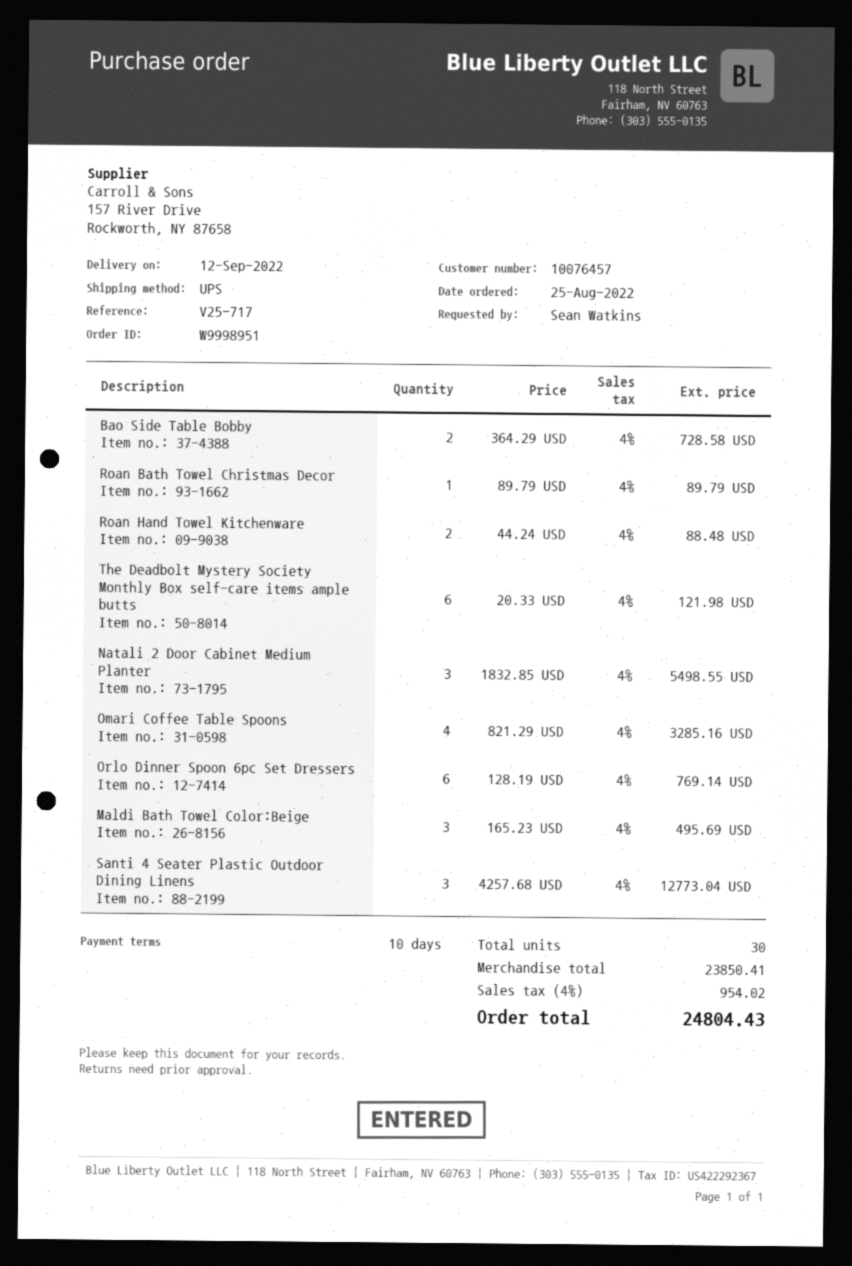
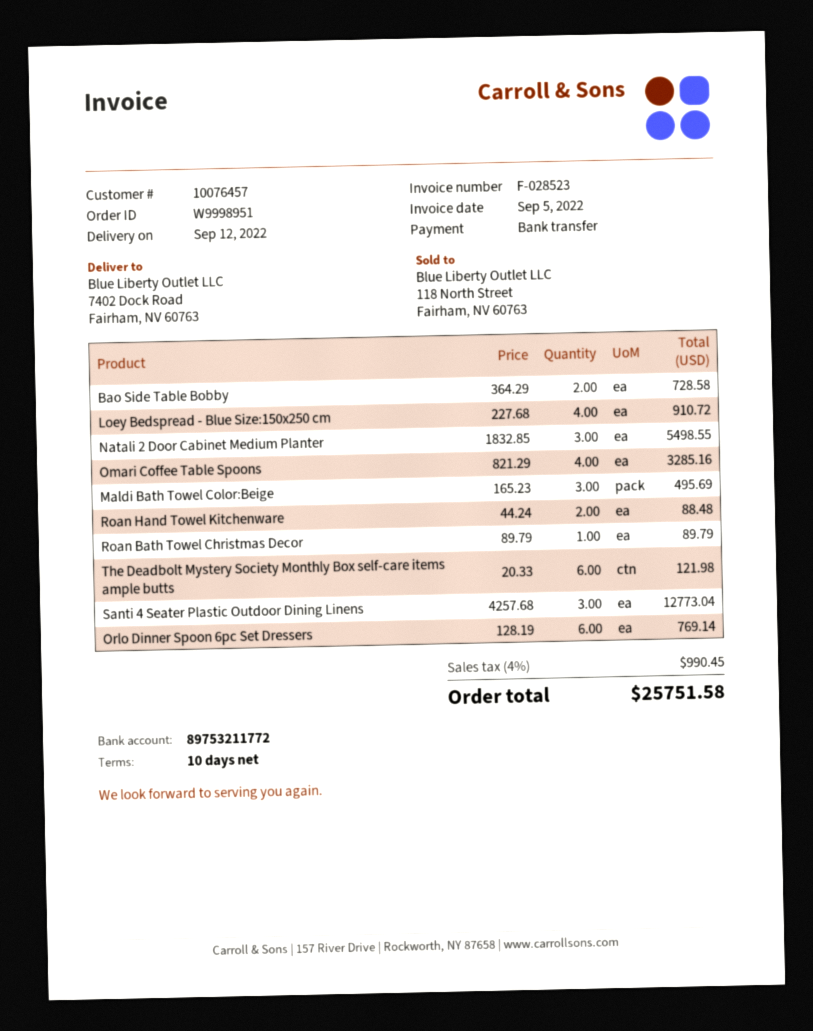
Loey Bedspread - Blue Size:150x250 cm: none -> 4 x 227.68 = 910.72
tax: 4% = 954.02 -> 4% = 990.45
total: 24804.43 -> 25751.58

